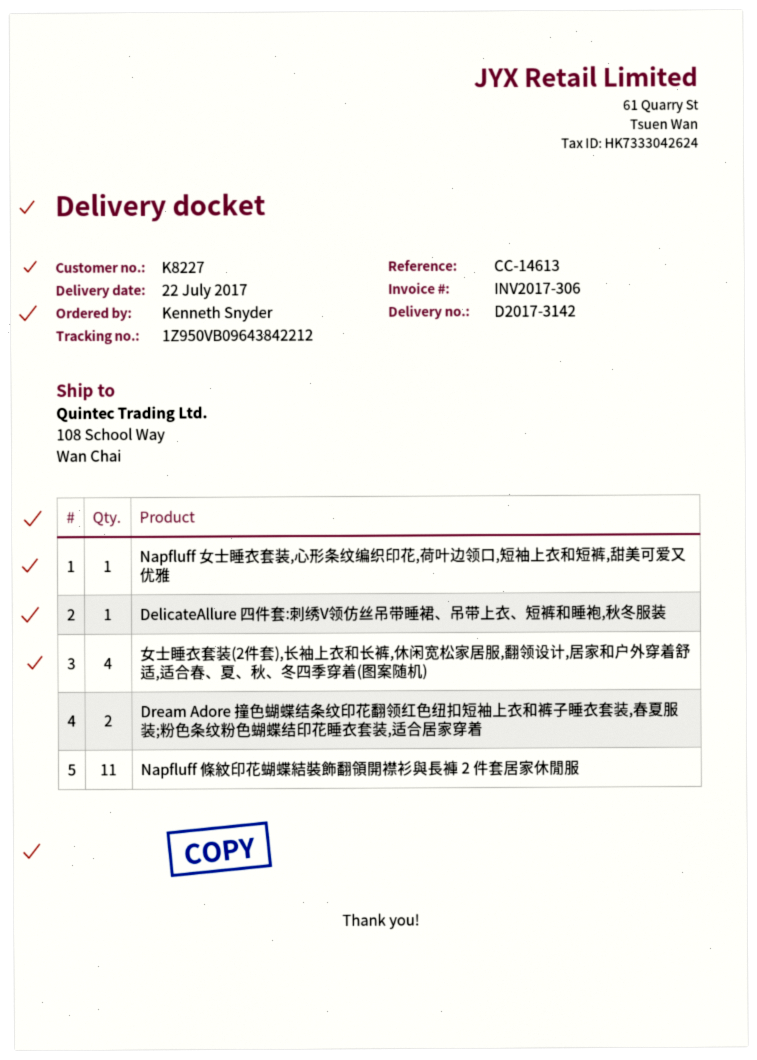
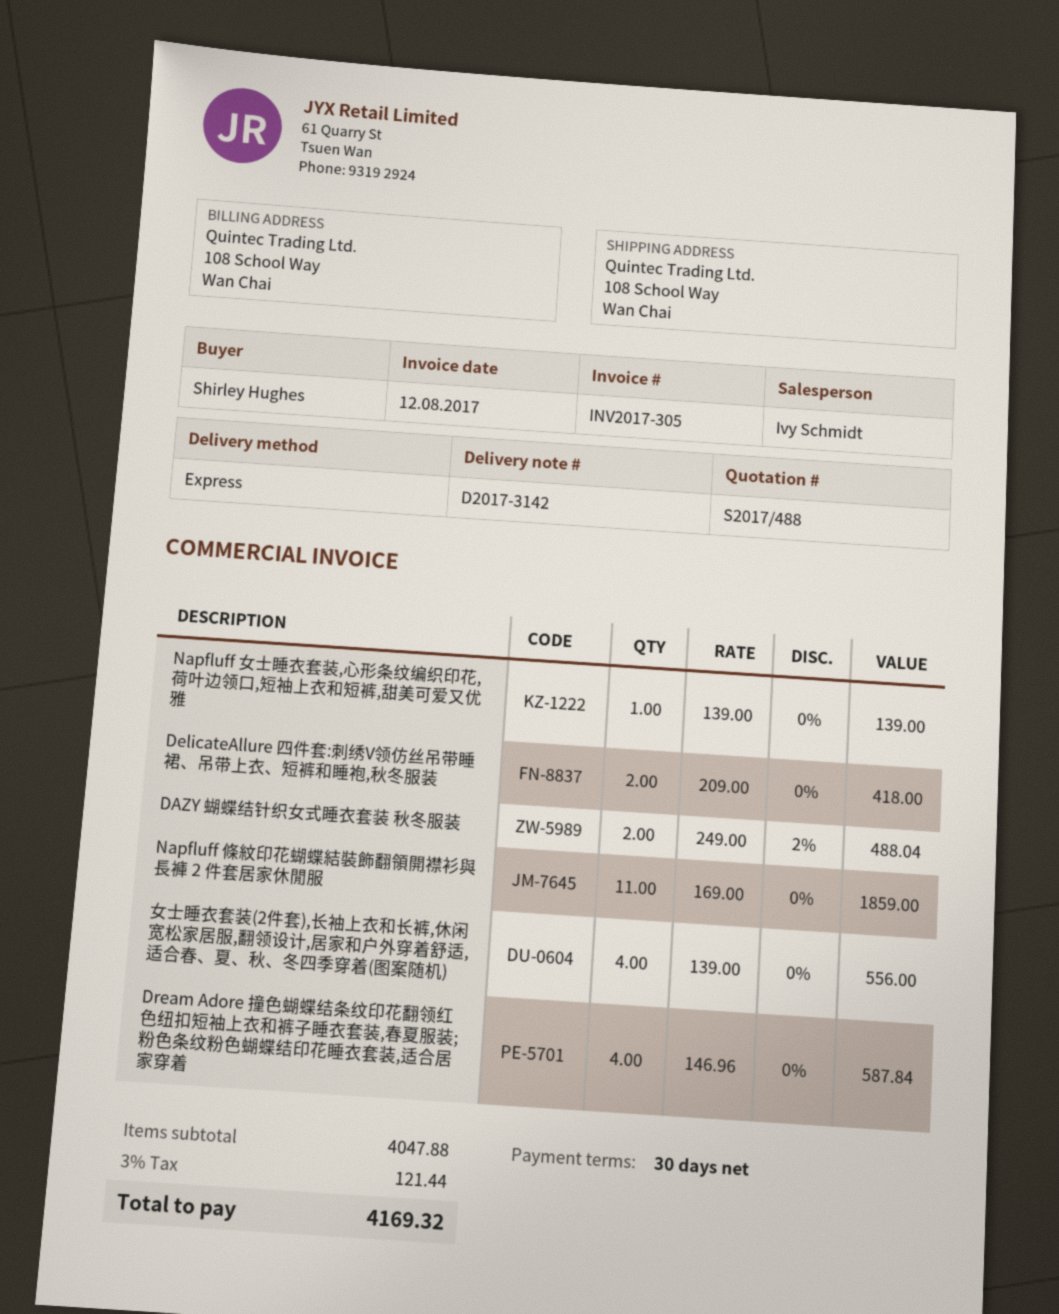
invoice number: INV2017-306 -> INV2017-305
ordered by: Kenneth Snyder -> Shirley Hughes
DelicateAllure 四件套:刺绣V领仿丝吊带睡裙、吊带上衣、短裤和睡袍,秋冬服装: 1 -> 2
Dream Adore 撞色蝴蝶结条纹印花翻领红色纽扣短袖上衣和裤子睡衣套装,春夏服装;粉色条纹粉色蝴蝶结印花睡衣套装,适合居家穿着: 2 -> 4
DAZY 蝴蝶结针织女式睡衣套装 秋冬服装: none -> 2

